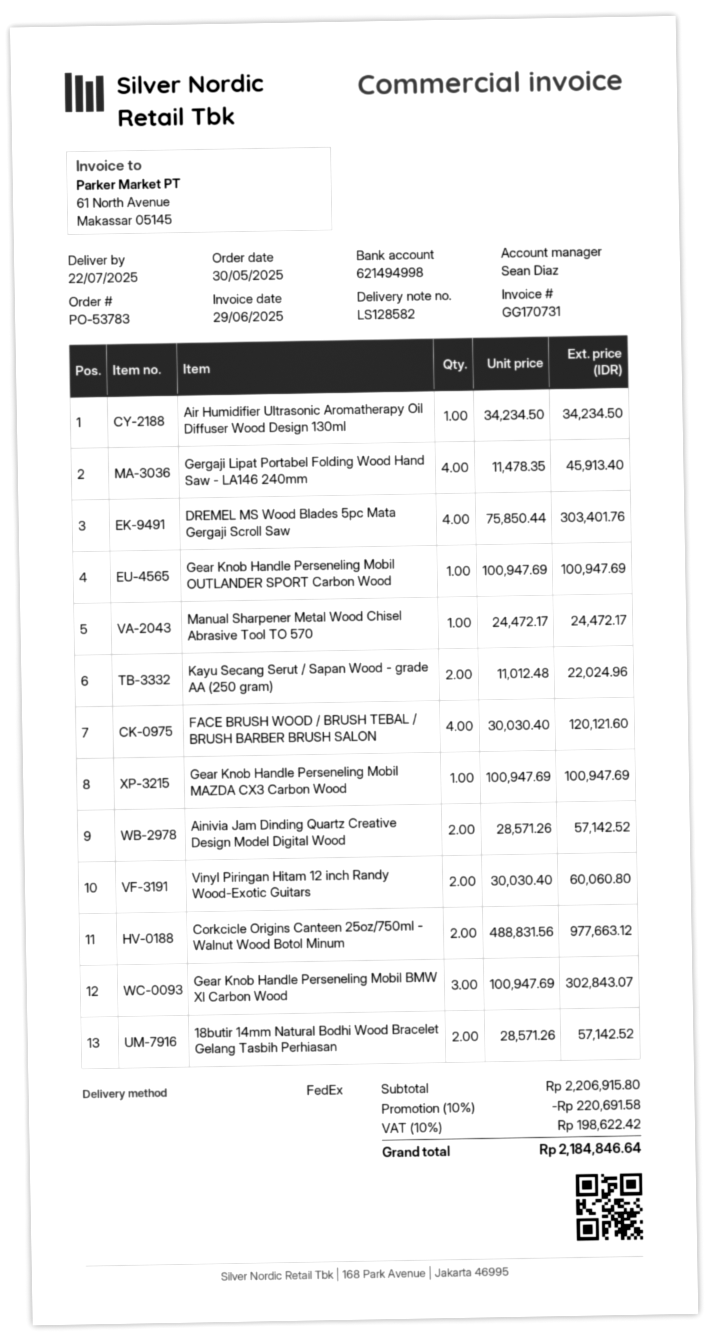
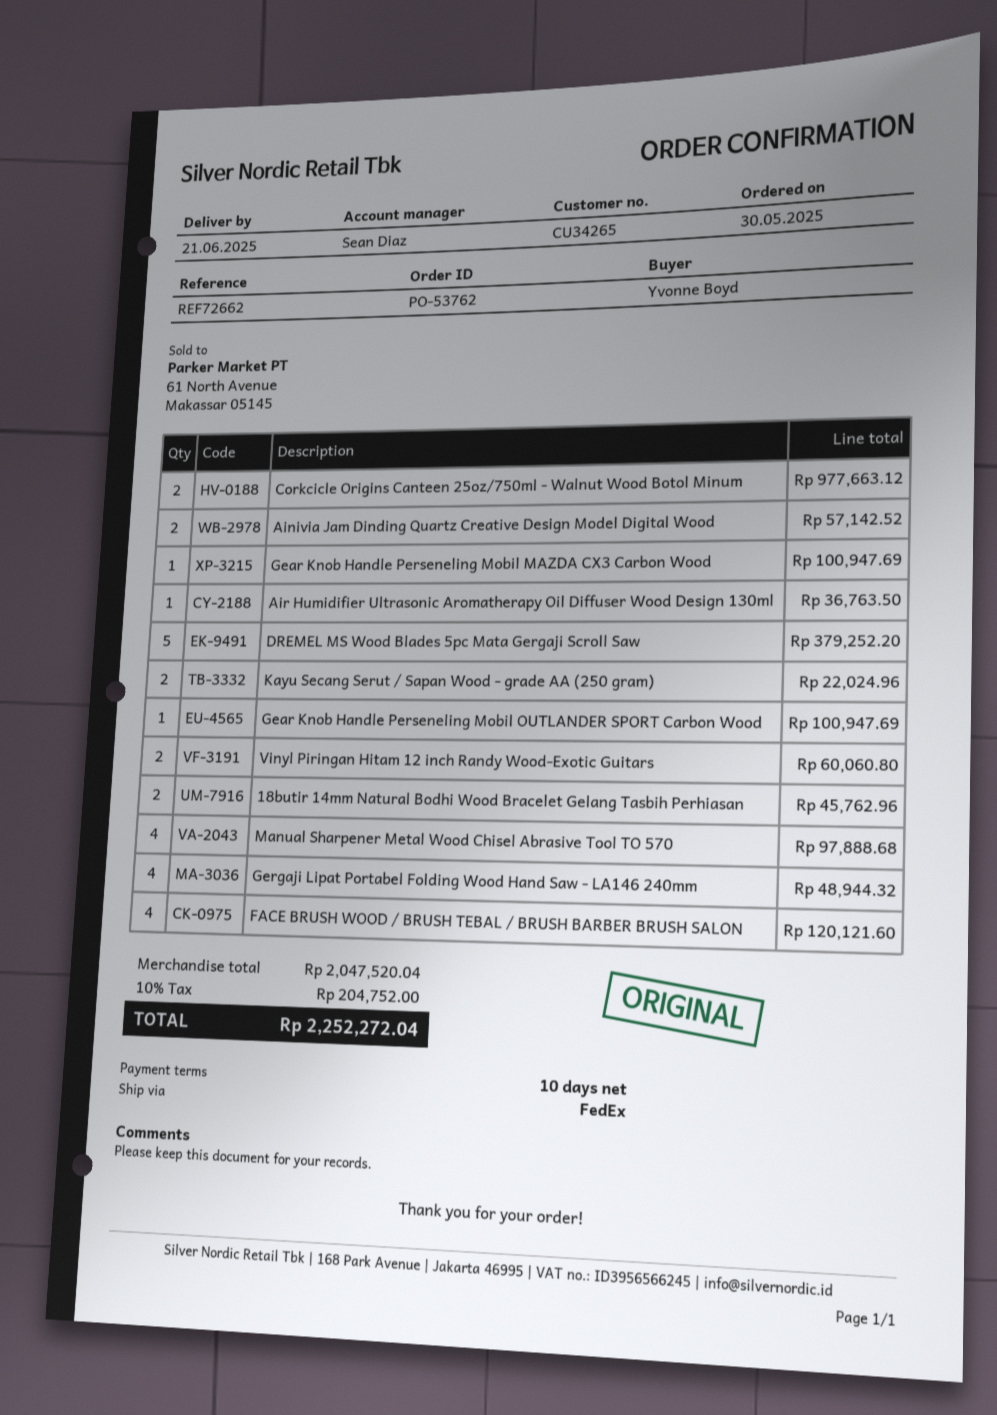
order number: PO-53783 -> PO-53762
delivery date: 2025-07-22 -> 2025-06-21
Air Humidifier Ultrasonic Aromatherapy Oil Diffuser Wood Design 130ml: 1 for 34234.50 -> 1 for 36763.50
Gergaji Lipat Portabel Folding Wood Hand Saw - LA146 240mm: 4 for 45913.40 -> 4 for 48944.32
DREMEL MS Wood Blades 5pc Mata Gergaji Scroll Saw: 4 for 303401.76 -> 5 for 379252.20
Manual Sharpener Metal Wood Chisel Abrasive Tool TO 570: 1 for 24472.17 -> 4 for 97888.68
Gear Knob Handle Perseneling Mobil BMW XI Carbon Wood: 3 for 302843.07 -> none
18butir 14mm Natural Bodhi Wood Bracelet Gelang Tasbih Perhiasan: 2 for 57142.52 -> 2 for 45762.96
subtotal: 2206915.80 -> 2047520.04
discount: 10% = 220691.58 -> none
tax: 10% = 198622.42 -> 10% = 204752.00
total: 2184846.64 -> 2252272.04

